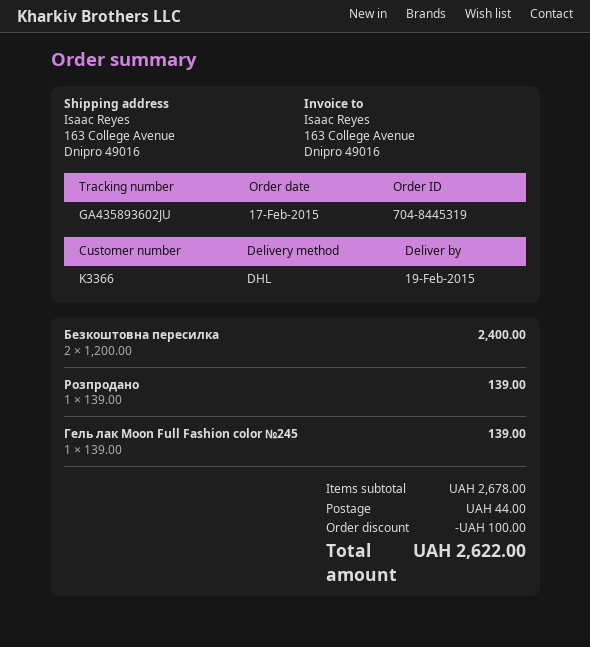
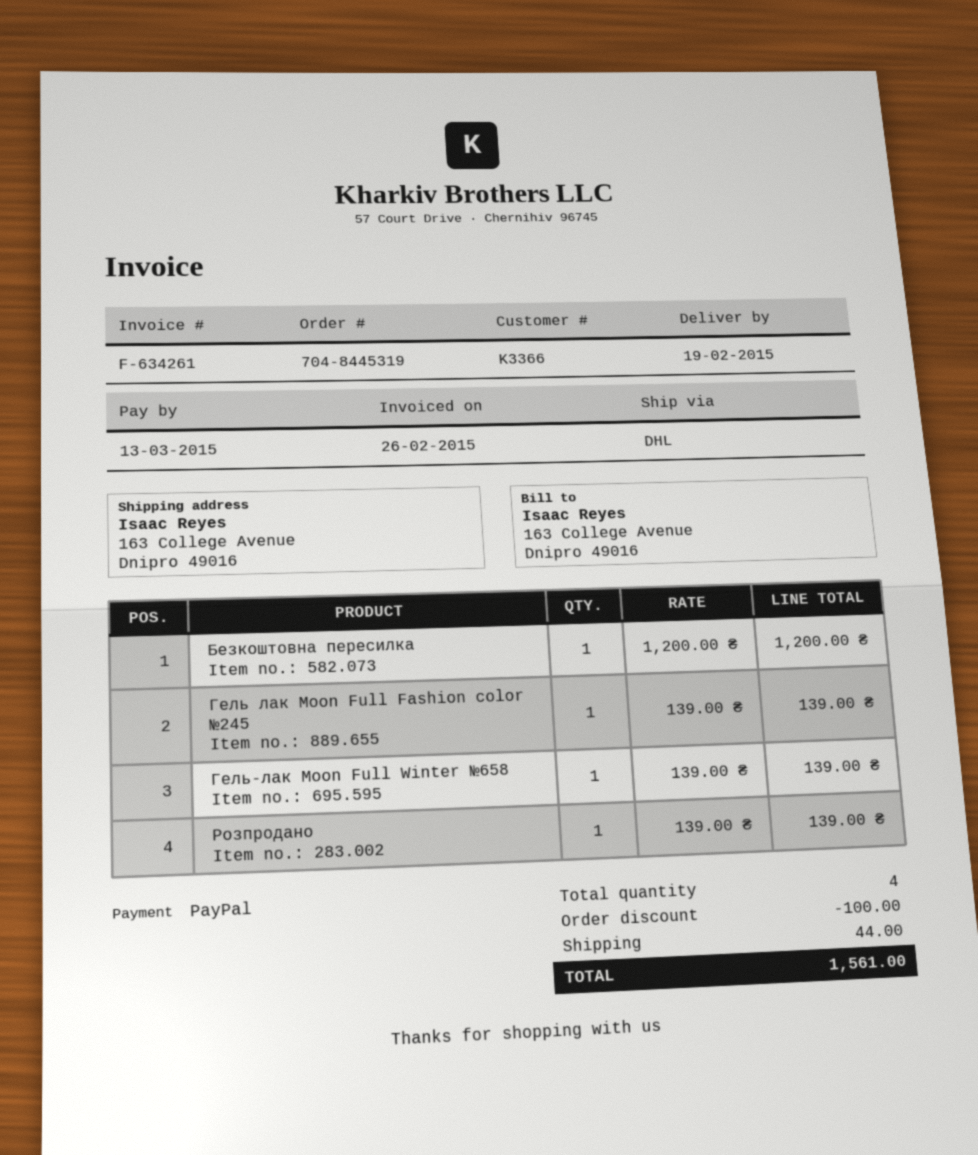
Безкоштовна пересилка: 2 x 1200.00 = 2400.00 -> 1 x 1200.00 = 1200.00
Гель-лак Moon Full Winter №658: none -> 1 x 139.00 = 139.00
total: 2622.00 -> 1561.00

